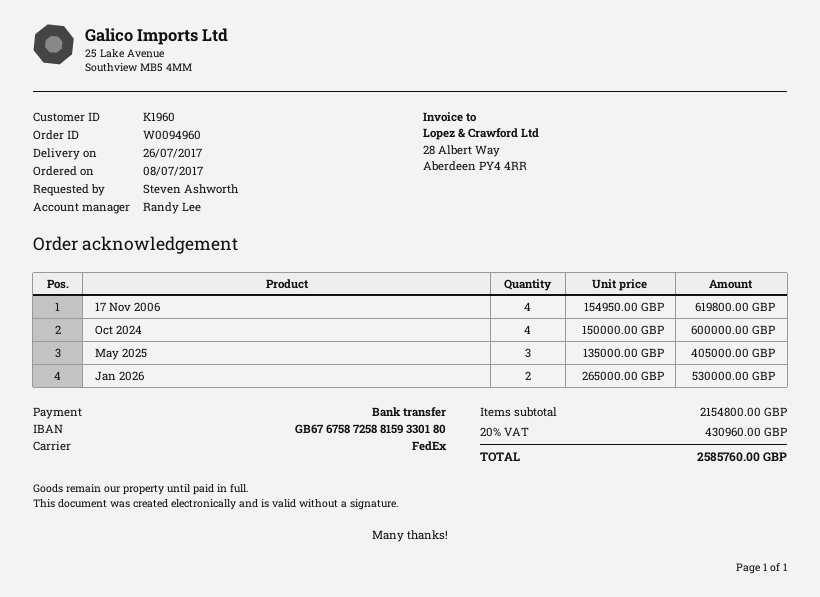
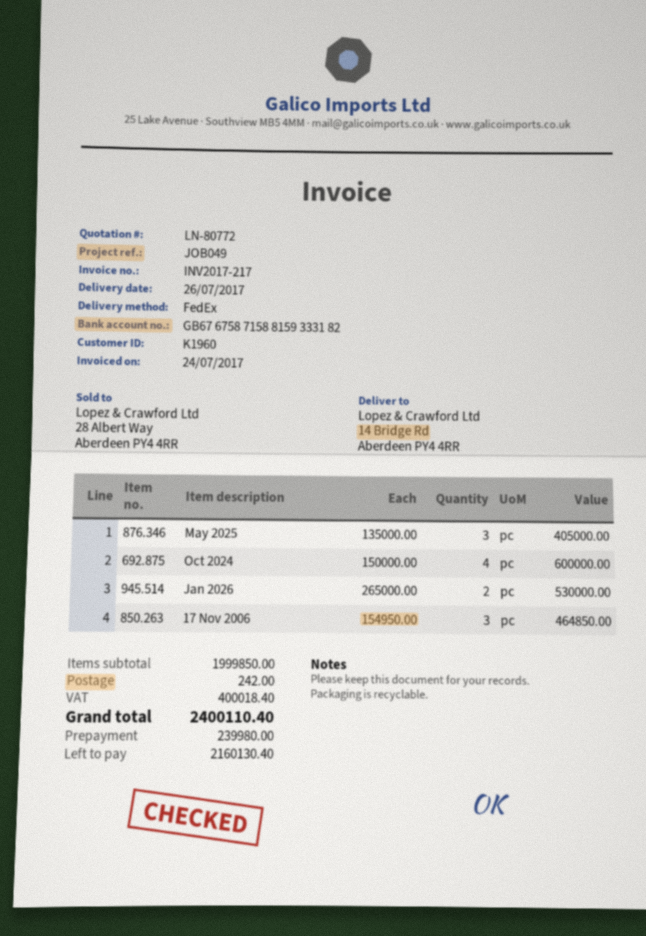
bank account: GB67675872588159330180 -> GB67675871588159333182
17 Nov 2006: 4 x 154950.00 = 619800.00 -> 3 x 154950.00 = 464850.00
subtotal: 2154800.00 -> 1999850.00
shipping: none -> 242.00
tax: 430960.00 -> 400018.40
total: 2585760.00 -> 2400110.40

